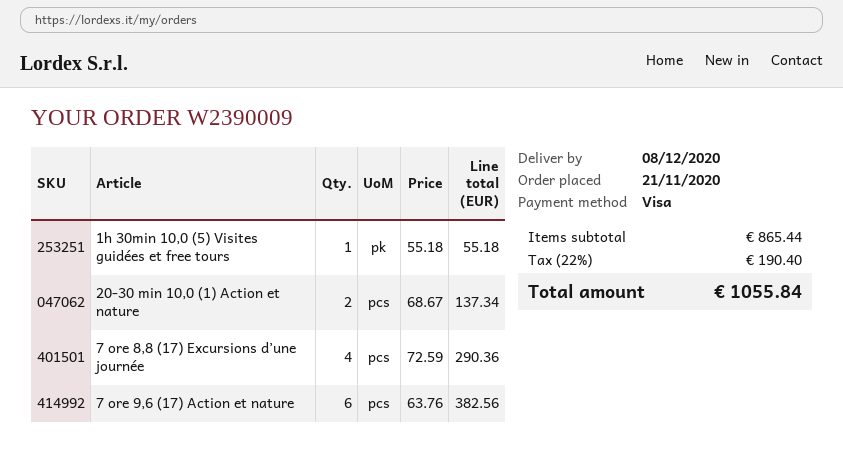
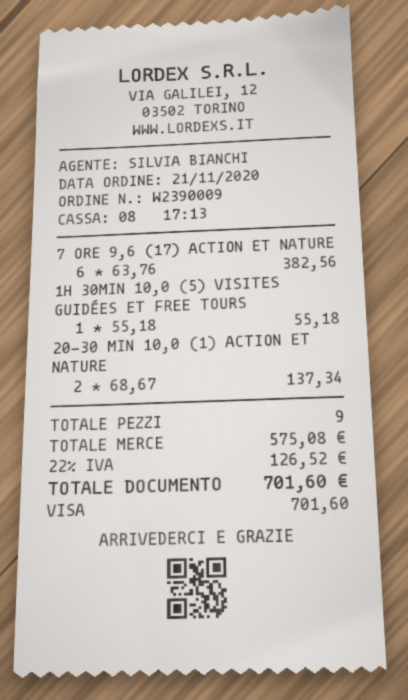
7 ore 8,8 (17) Excursions d’une journée: 4 x 72.59 = 290.36 -> none
subtotal: 865.44 -> 575.08
tax: 22% = 190.40 -> 22% = 126.52
total: 1055.84 -> 701.60

